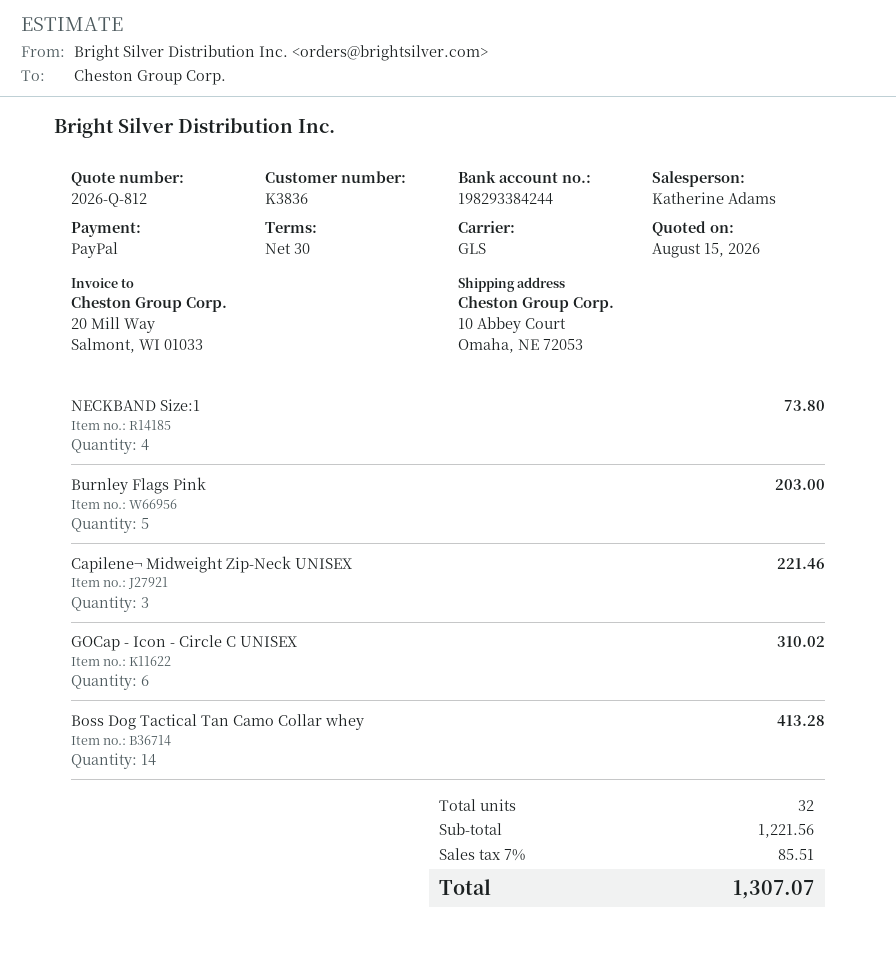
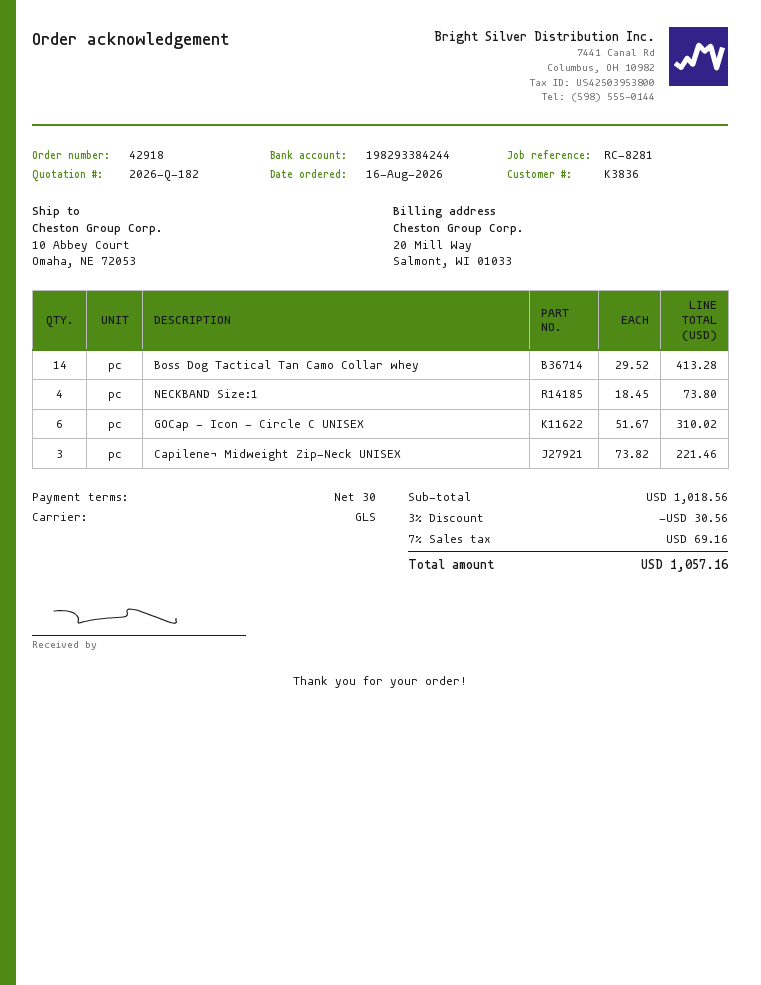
quote number: 2026-Q-812 -> 2026-Q-182
Burnley Flags Pink: 5 for 203.00 -> none
subtotal: 1221.56 -> 1018.56
discount: none -> 3% = 30.56
tax: 7% = 85.51 -> 7% = 69.16
total: 1307.07 -> 1057.16

